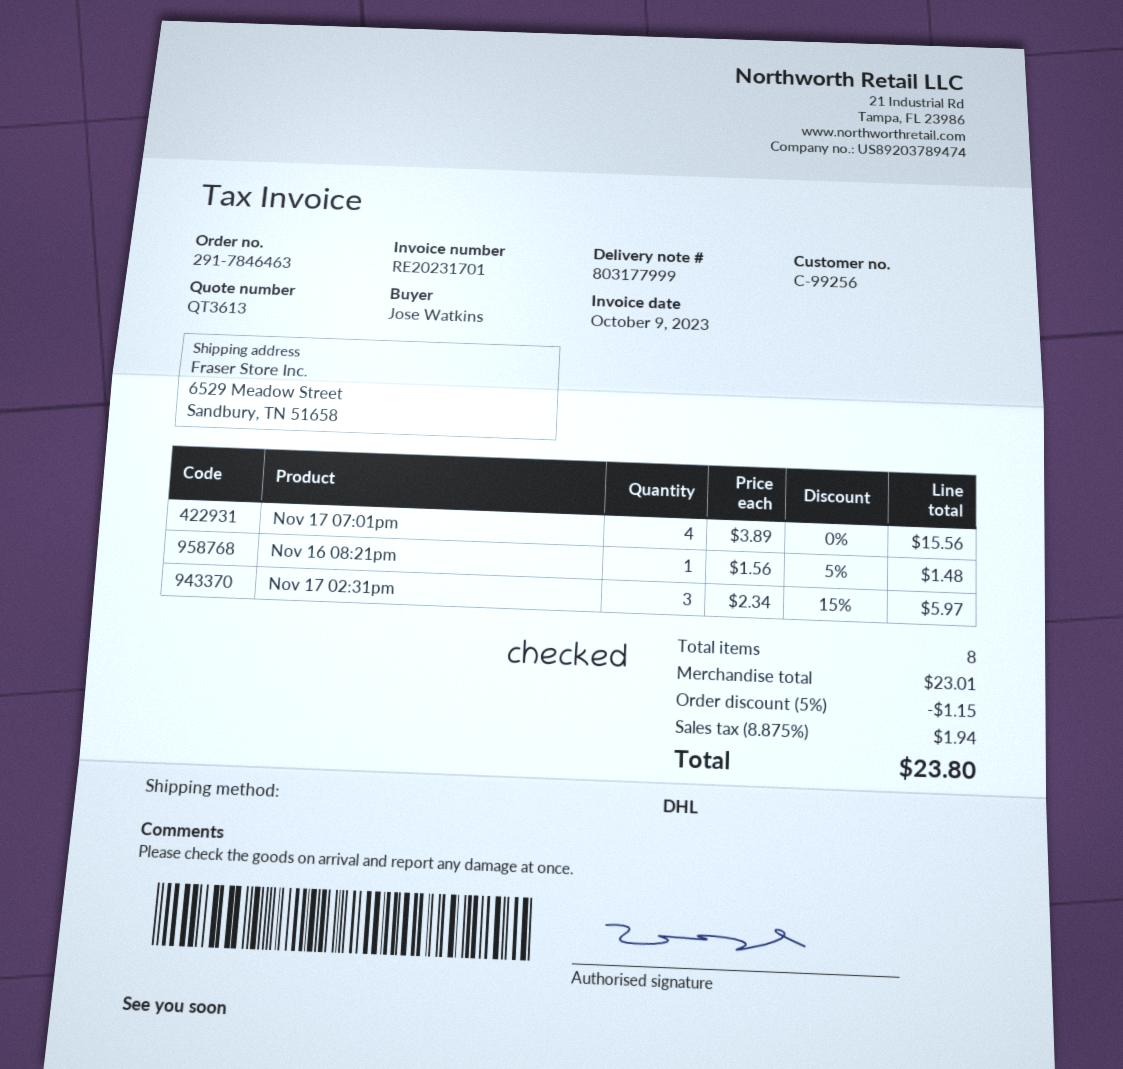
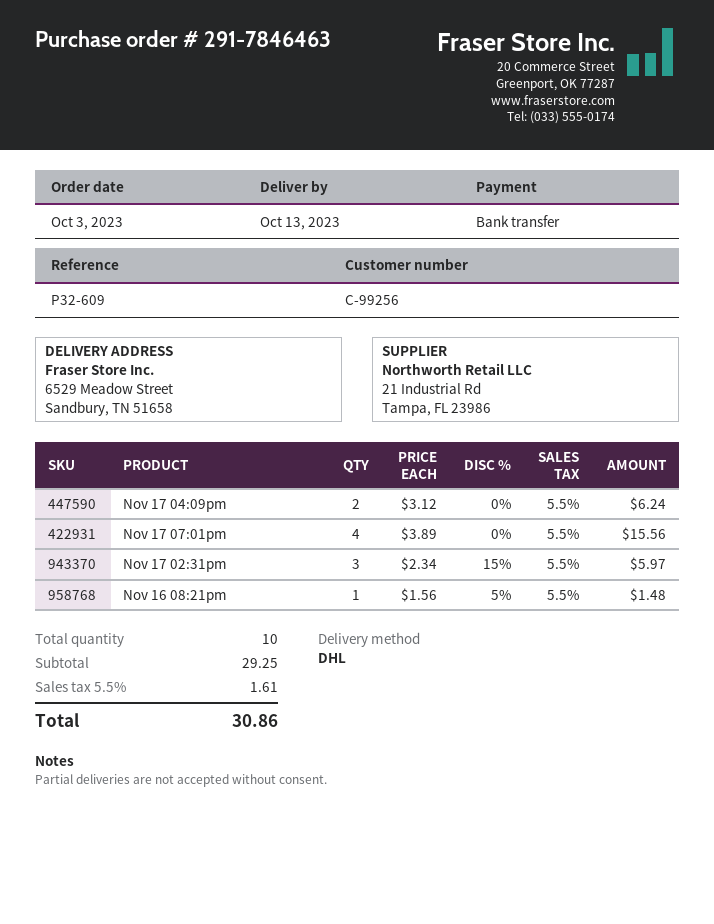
Nov 17 04:09pm: none -> 2 x 3.12 = 6.24
total quantity: 8 -> 10
subtotal: 23.01 -> 29.25
discount: 5% = 1.15 -> none
tax: 8.875% = 1.94 -> 5.5% = 1.61
total: 23.80 -> 30.86

